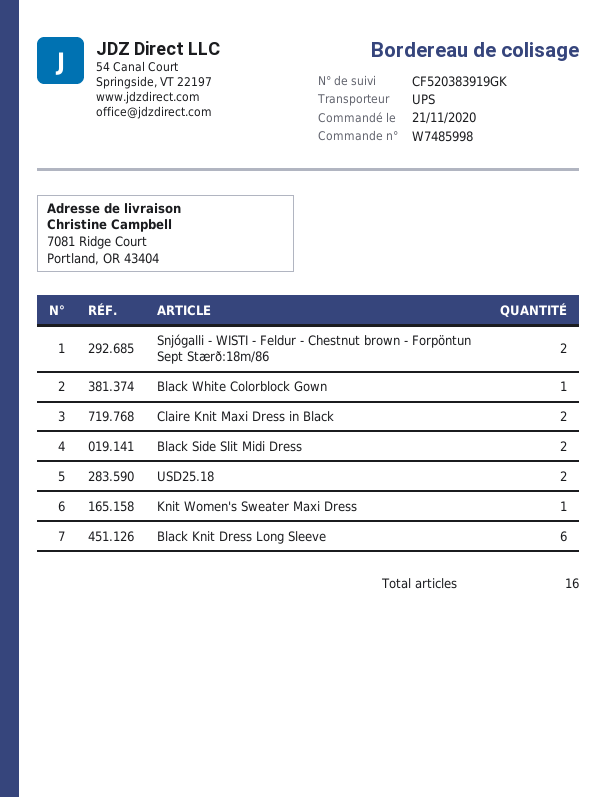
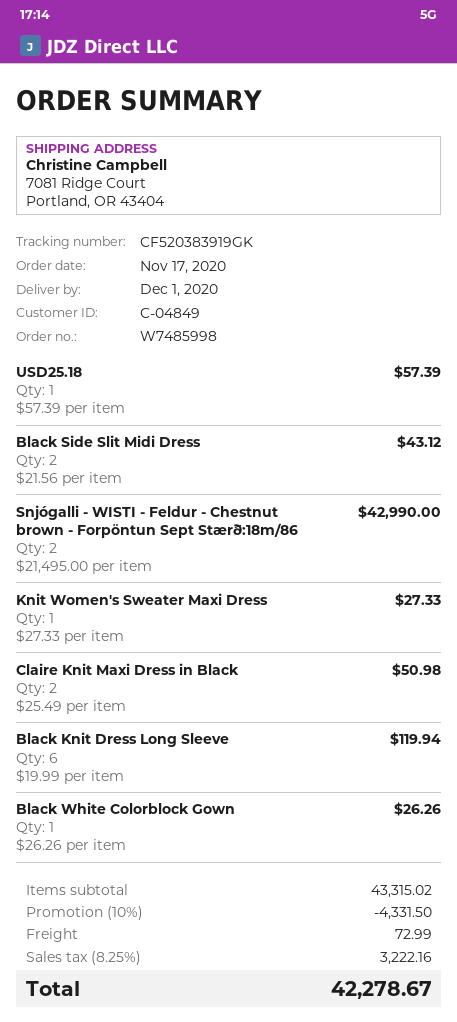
order date: 2020-11-21 -> 2020-11-17
USD25.18: 2 -> 1

